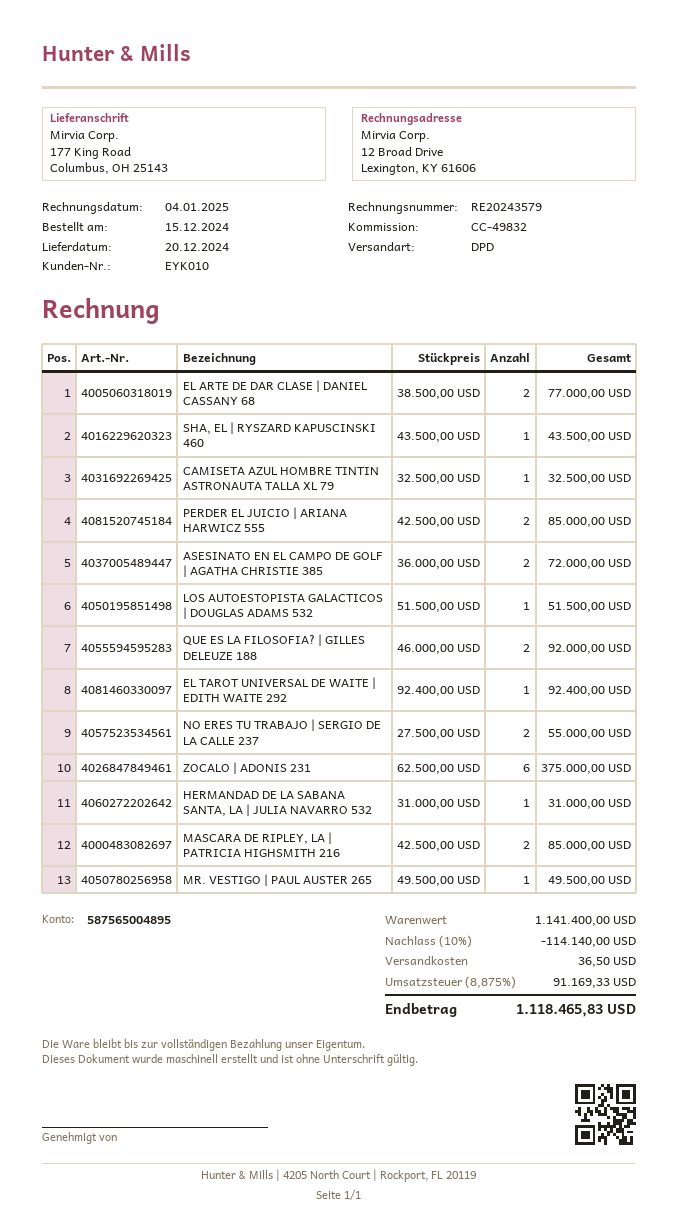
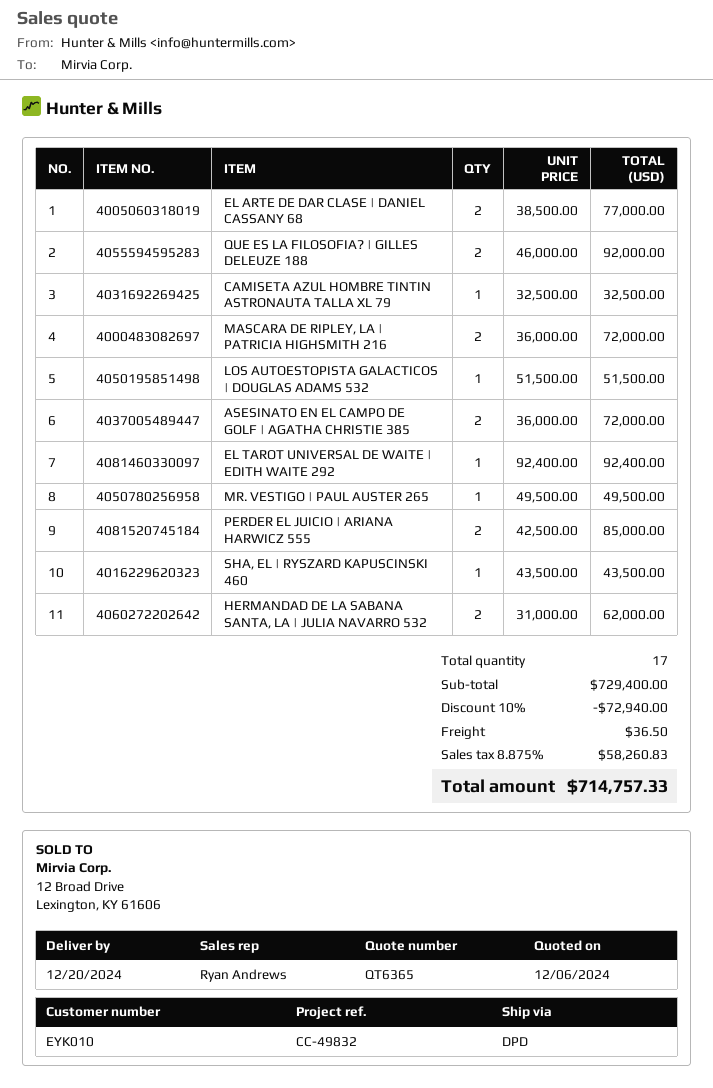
NO ERES TU TRABAJO | SERGIO DE LA CALLE 237: 2 x 27500.00 = 55000.00 -> none
ZOCALO | ADONIS 231: 6 x 62500.00 = 375000.00 -> none
HERMANDAD DE LA SABANA SANTA, LA | JULIA NAVARRO 532: 1 x 31000.00 = 31000.00 -> 2 x 31000.00 = 62000.00
MASCARA DE RIPLEY, LA | PATRICIA HIGHSMITH 216: 2 x 42500.00 = 85000.00 -> 2 x 36000.00 = 72000.00
subtotal: 1141400.00 -> 729400.00
discount: 10% = 114140.00 -> 10% = 72940.00
tax: 8.875% = 91169.33 -> 8.875% = 58260.83
total: 1118465.83 -> 714757.33

